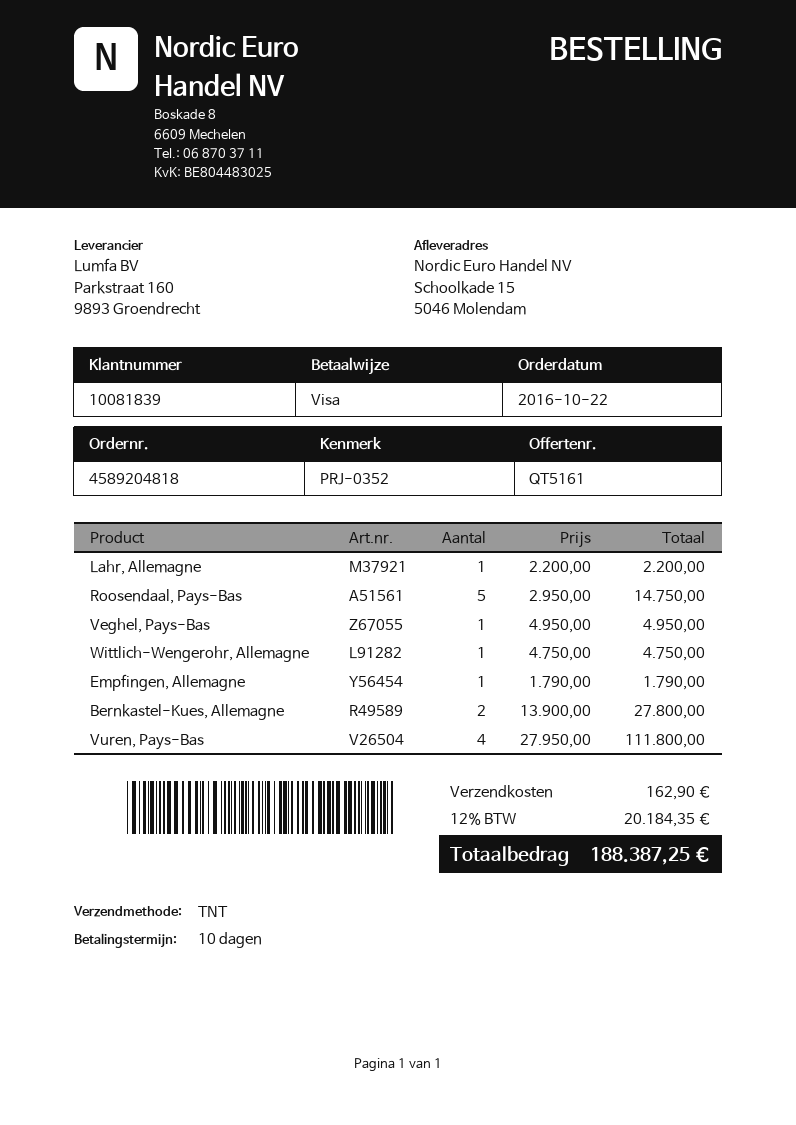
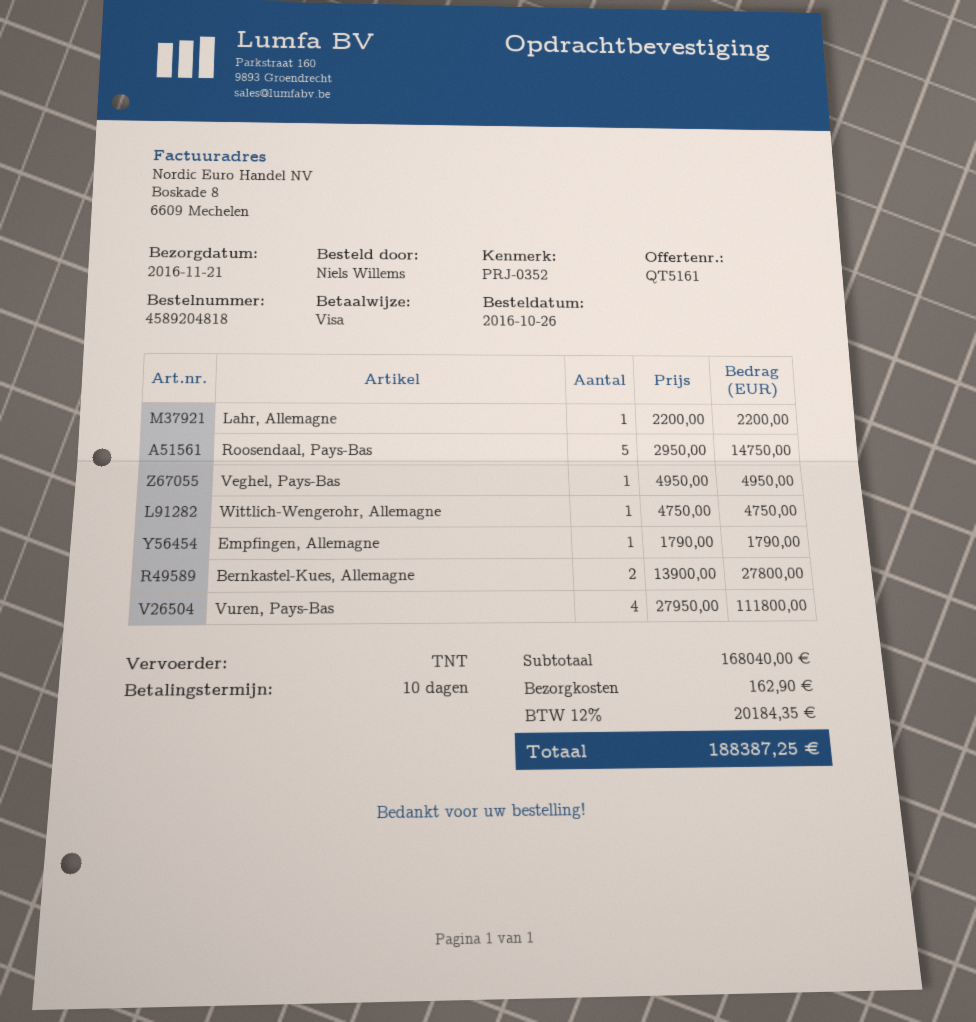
order date: 2016-10-22 -> 2016-10-26

